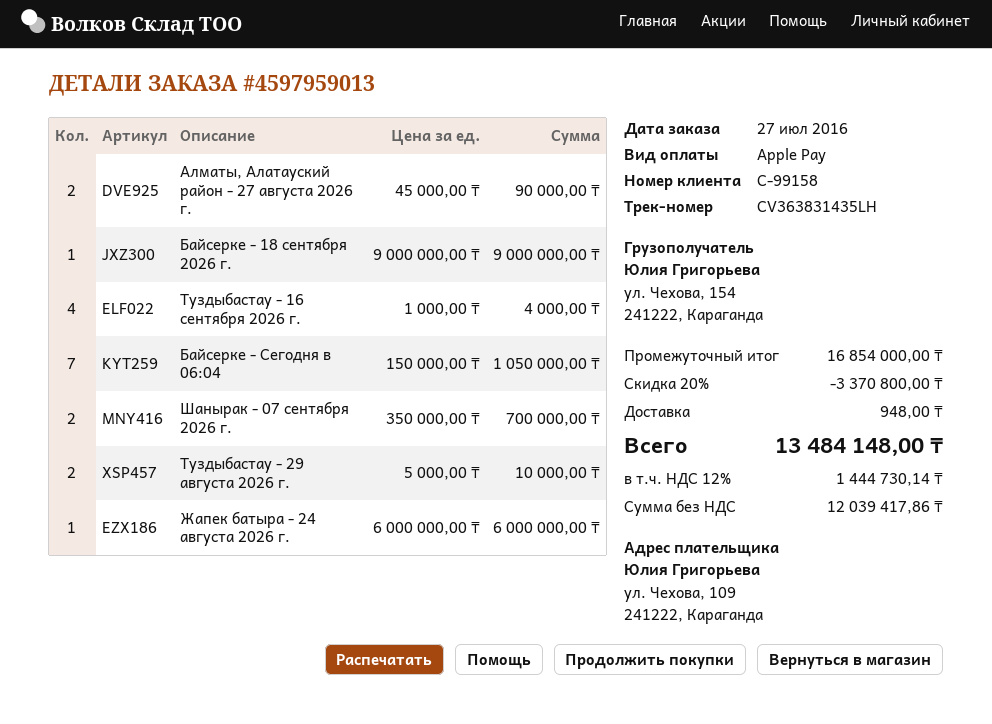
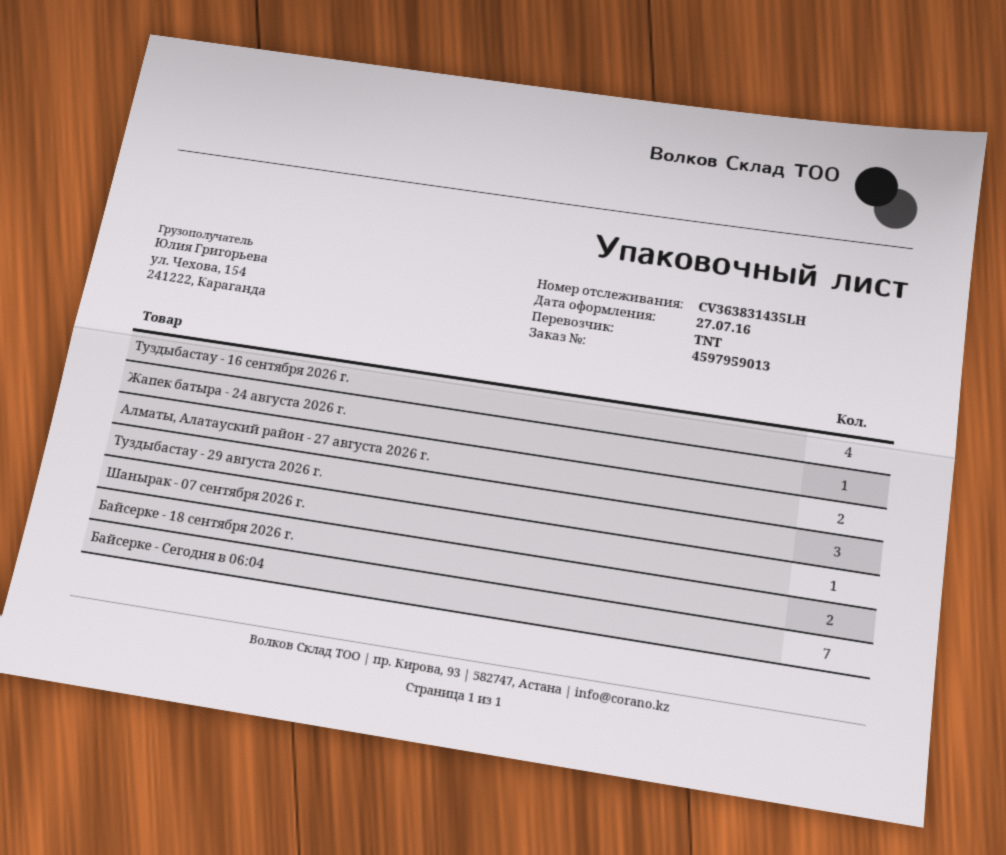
Байсерке - 18 сентября 2026 г.: 1 -> 2
Шанырак - 07 сентября 2026 г.: 2 -> 1
Туздыбастау - 29 августа 2026 г.: 2 -> 3

